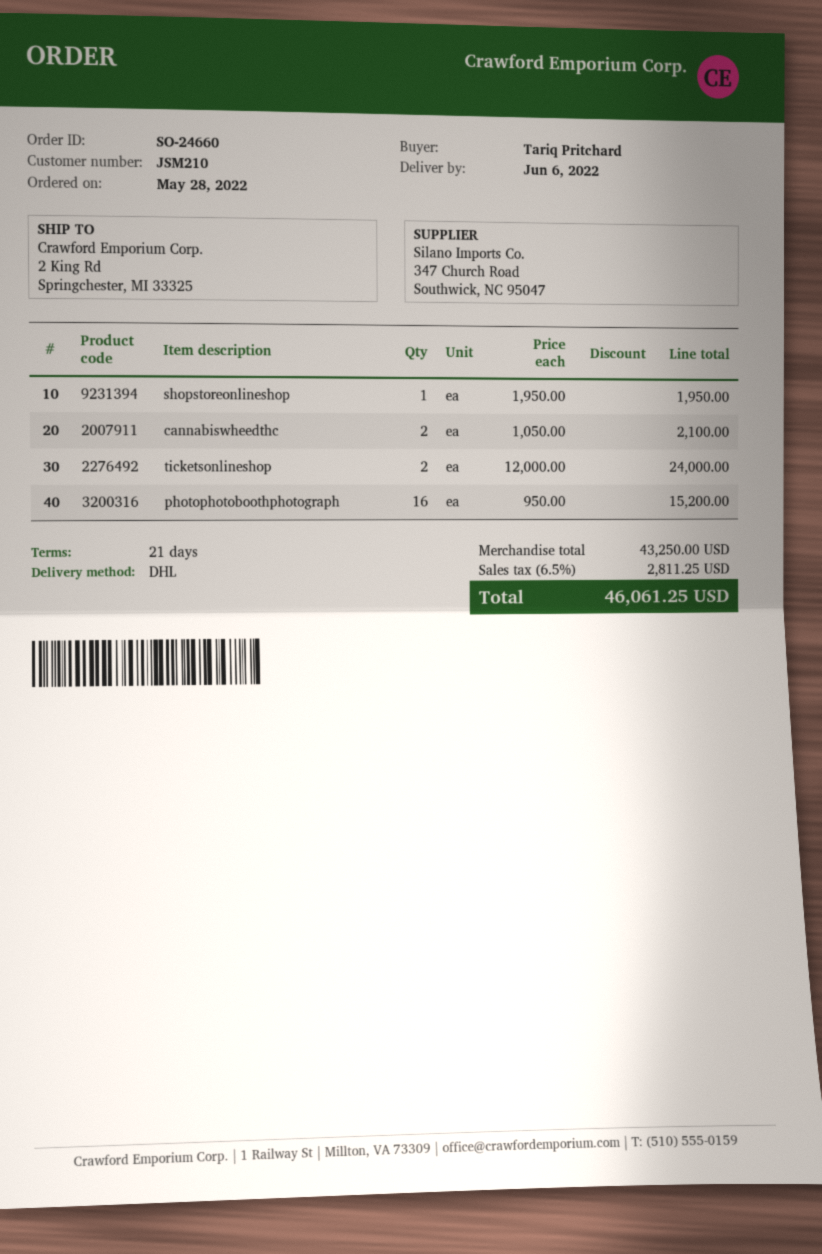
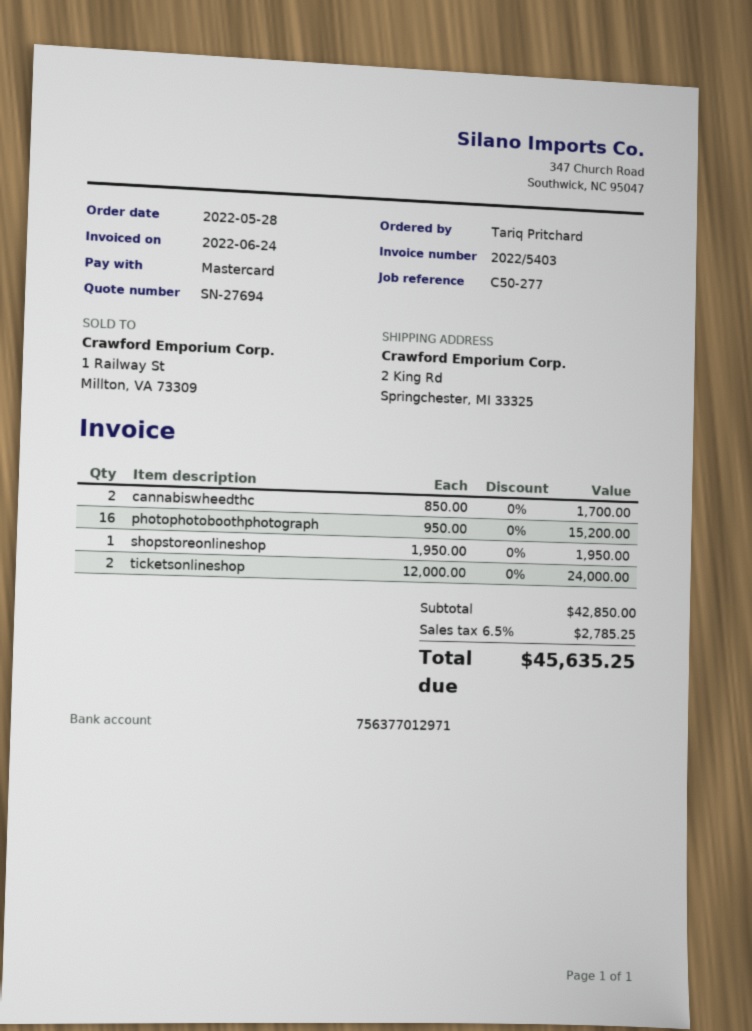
cannabiswheedthc: 2 x 1050.00 = 2100.00 -> 2 x 850.00 = 1700.00
subtotal: 43250.00 -> 42850.00
tax: 6.5% = 2811.25 -> 6.5% = 2785.25
total: 46061.25 -> 45635.25

